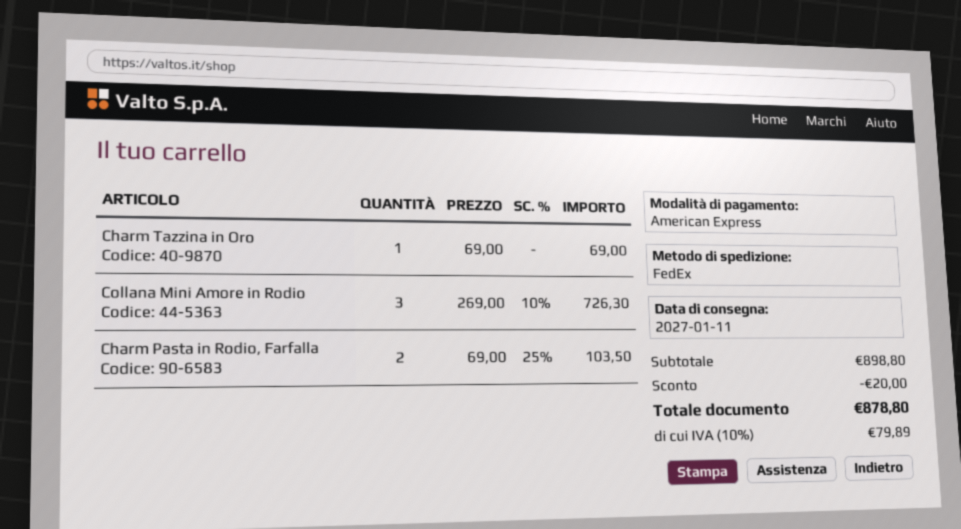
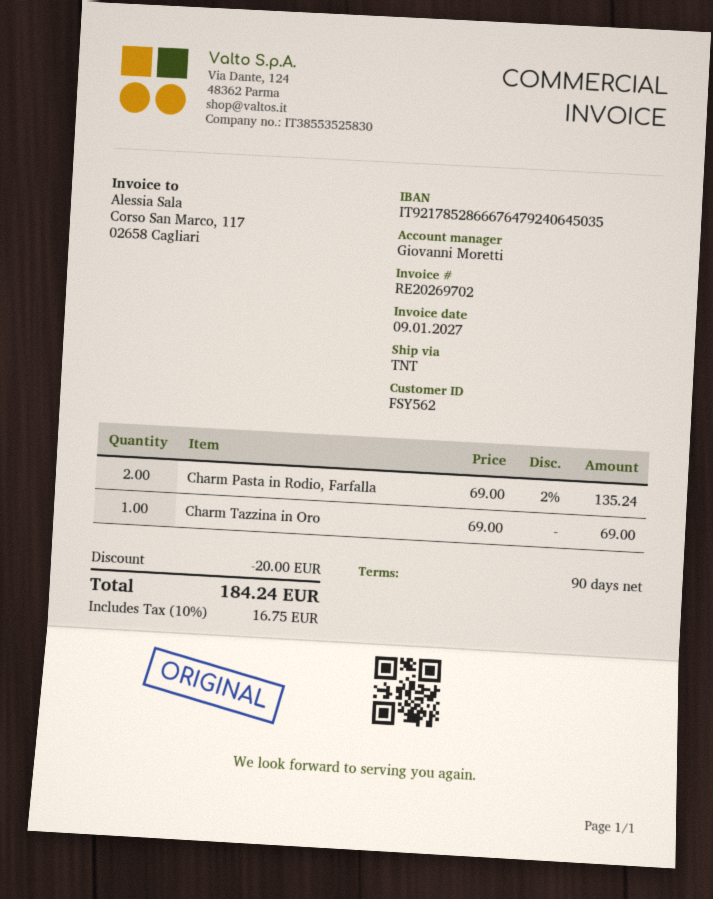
shipping method: FedEx -> TNT
Collana Mini Amore in Rodio: 3 x 269.00 - 10% = 726.30 -> none
Charm Pasta in Rodio, Farfalla: 2 x 69.00 - 25% = 103.50 -> 2 x 69.00 - 2% = 135.24
tax: 10% = 79.89 -> 10% = 16.75
total: 878.80 -> 184.24

